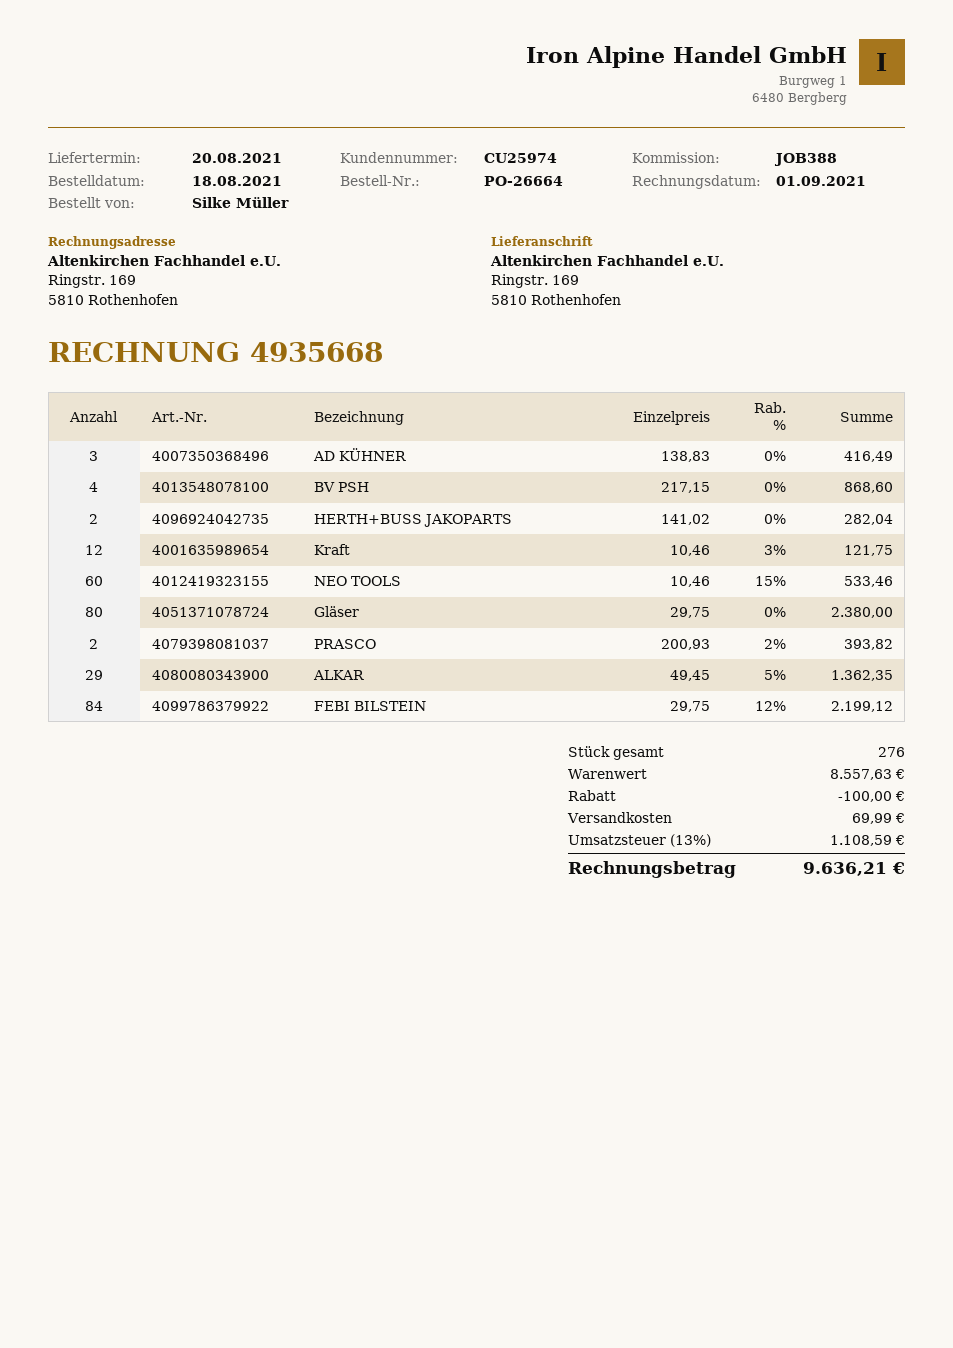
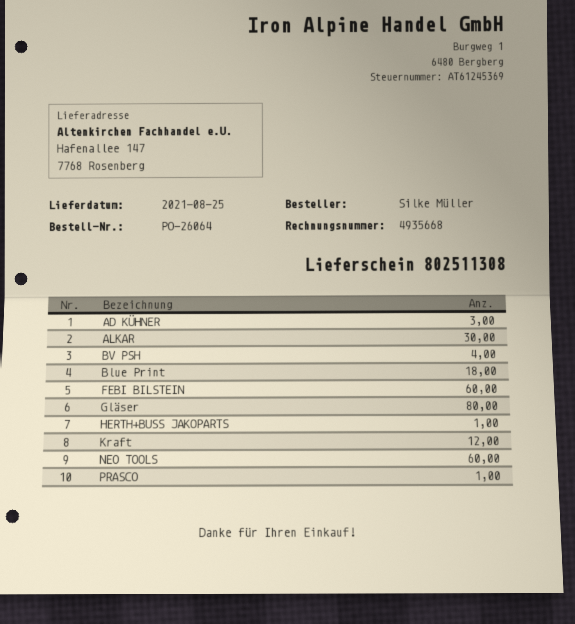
order number: PO-26664 -> PO-26064
delivery date: 2021-08-20 -> 2021-08-25
ship to: Ringstr. 169, 5810 Rothenhofen -> Hafenallee 147, 7768 Rosenberg
HERTH+BUSS JAKOPARTS: 2 -> 1
PRASCO: 2 -> 1
ALKAR: 29 -> 30
FEBI BILSTEIN: 84 -> 60
Blue Print: none -> 18

